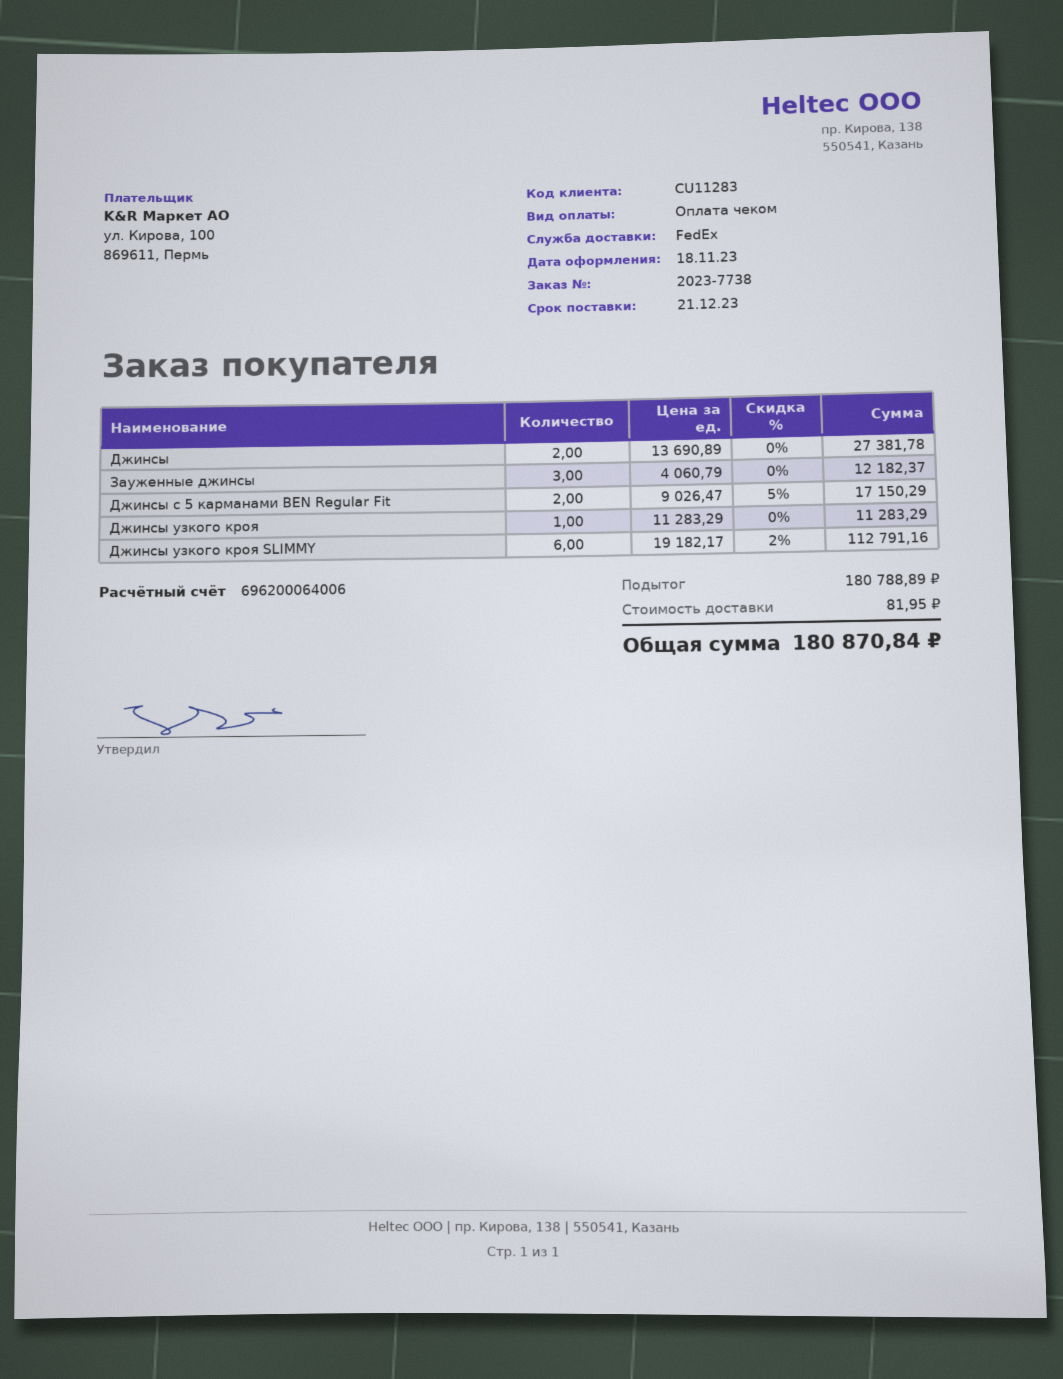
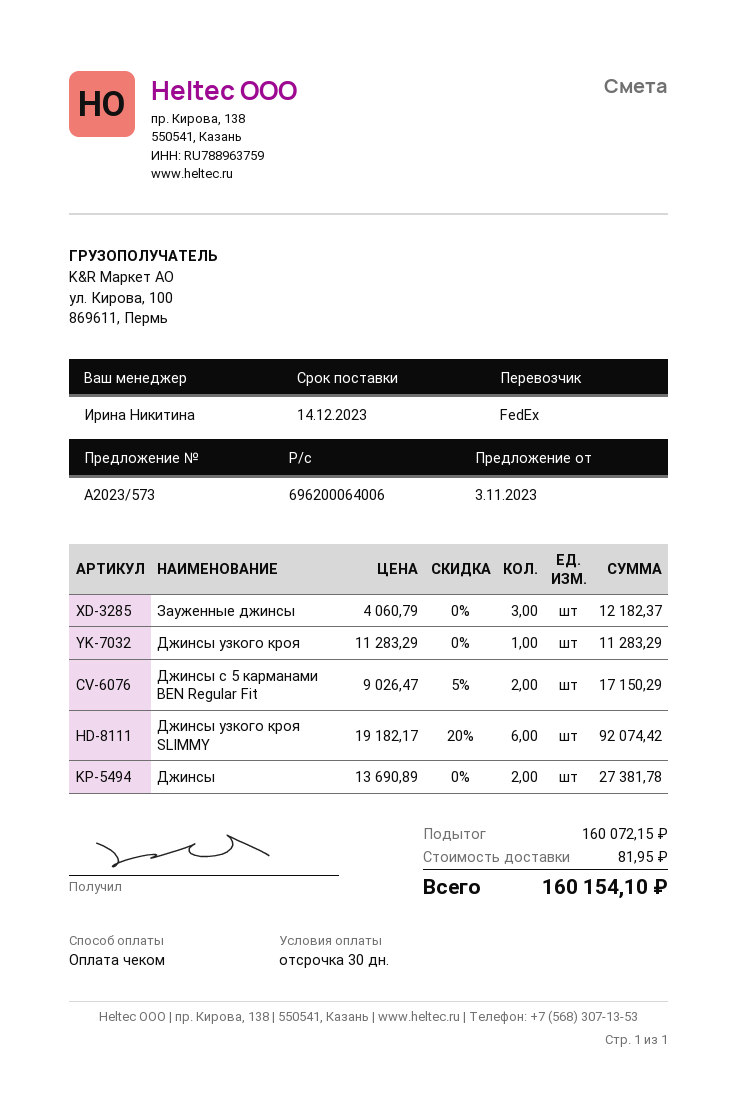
delivery date: 2023-12-21 -> 2023-12-14
Джинсы узкого кроя SLIMMY: 6 x 19182.17 - 2% = 112791.16 -> 6 x 19182.17 - 20% = 92074.42
subtotal: 180788.89 -> 160072.15
total: 180870.84 -> 160154.10

